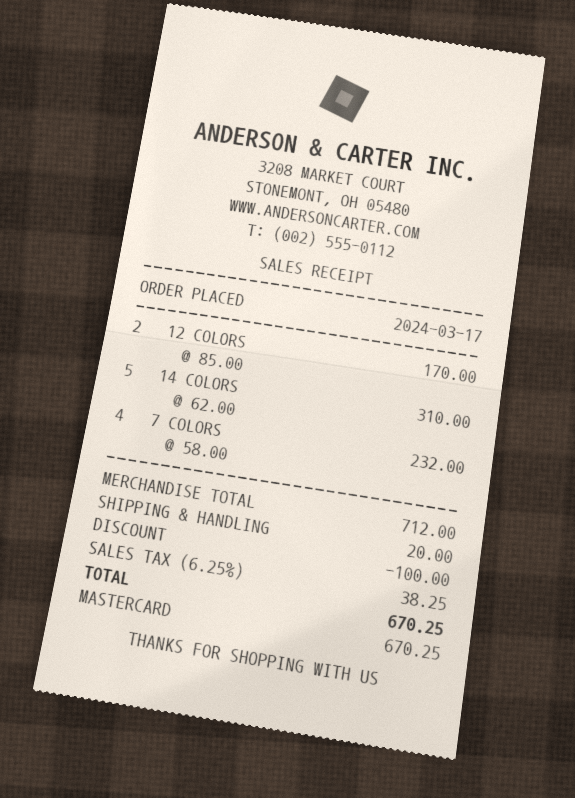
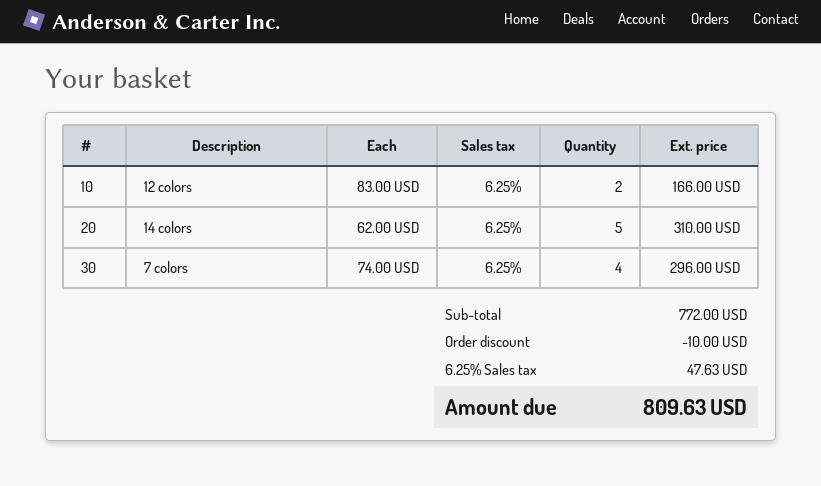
12 COLORS: 2 x 85.00 = 170.00 -> 2 x 83.00 = 166.00
7 COLORS: 4 x 58.00 = 232.00 -> 4 x 74.00 = 296.00
subtotal: 712.00 -> 772.00
discount: 100.00 -> 10.00
shipping: 20.00 -> none
tax: 6.25% = 38.25 -> 6.25% = 47.63
total: 670.25 -> 809.63

